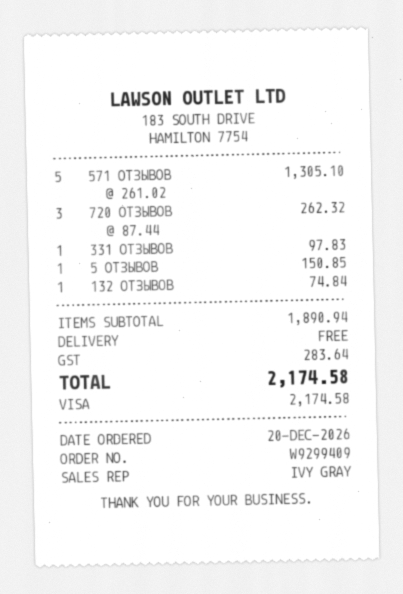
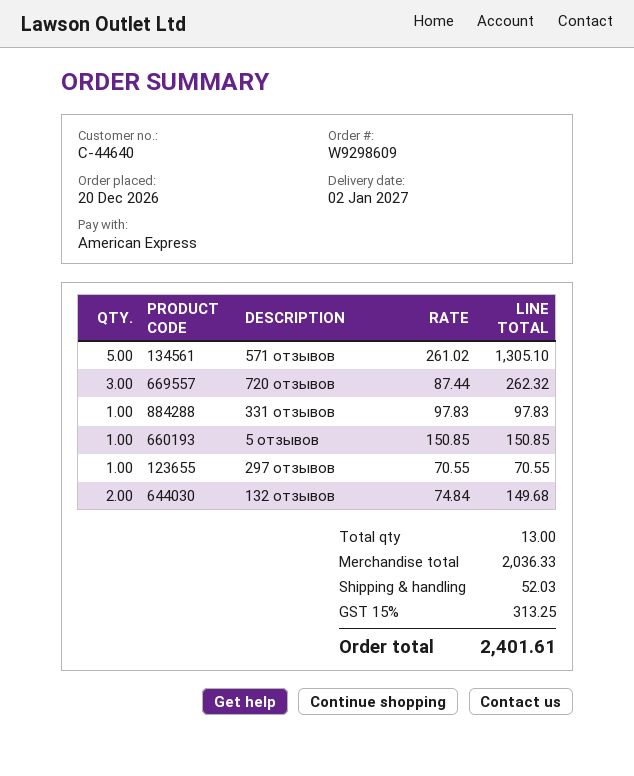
order number: W9299409 -> W9298609
payment method: Visa -> American Express
132 ОТЗЫВОВ: 1 x 74.84 = 74.84 -> 2 x 74.84 = 149.68
297 отзывов: none -> 1 x 70.55 = 70.55
subtotal: 1890.94 -> 2036.33
shipping: 0.00 -> 52.03
tax: 283.64 -> 313.25
total: 2174.58 -> 2401.61

